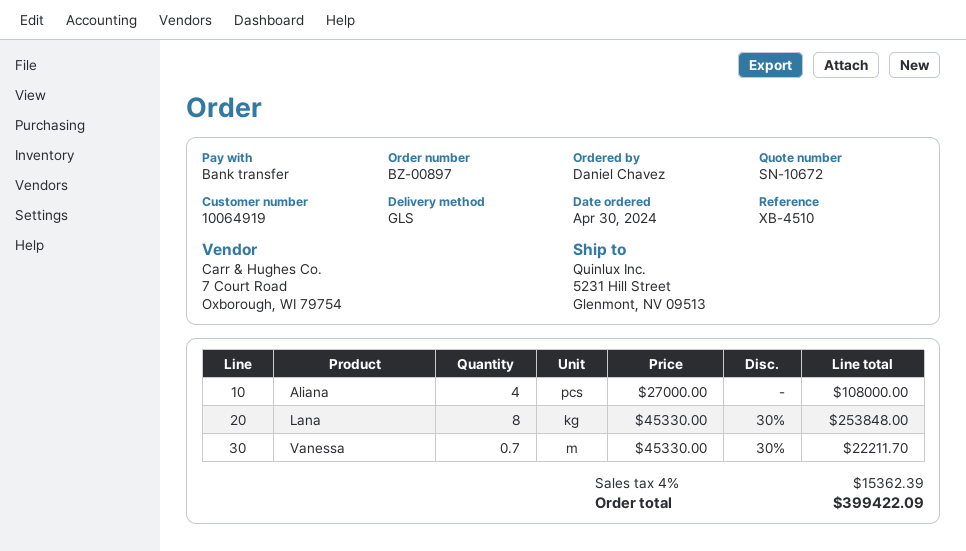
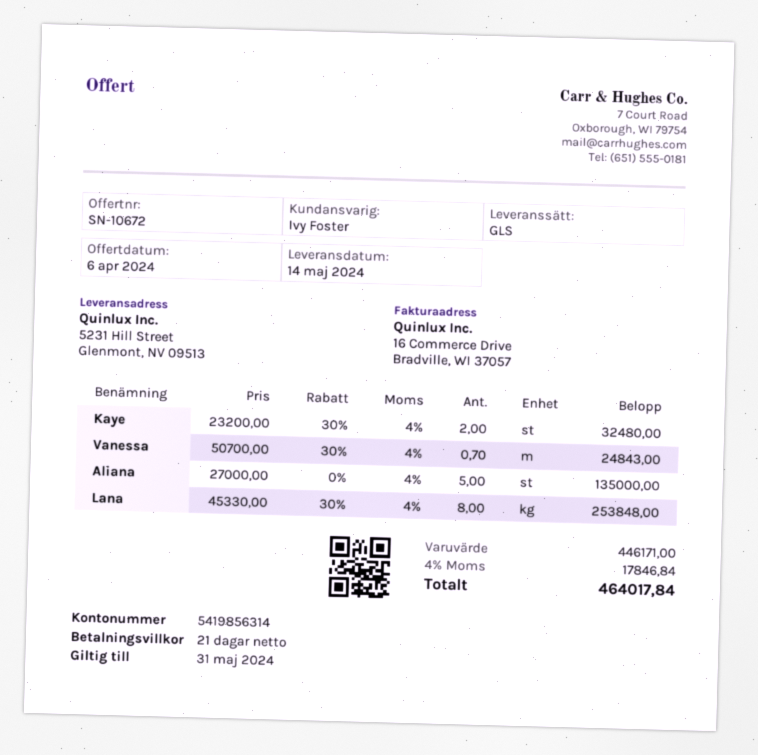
Aliana: 4 x 27000.00 = 108000.00 -> 5 x 27000.00 = 135000.00
Vanessa: 0.7 x 45330.00 - 30% = 22211.70 -> 0.7 x 50700.00 - 30% = 24843.00
Kaye: none -> 2 x 23200.00 - 30% = 32480.00
tax: 4% = 15362.39 -> 4% = 17846.84
total: 399422.09 -> 464017.84

